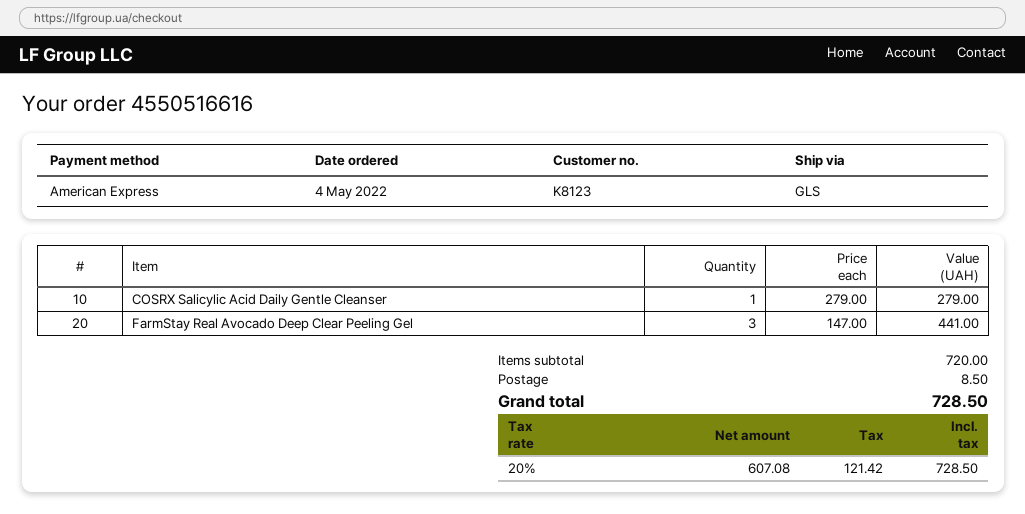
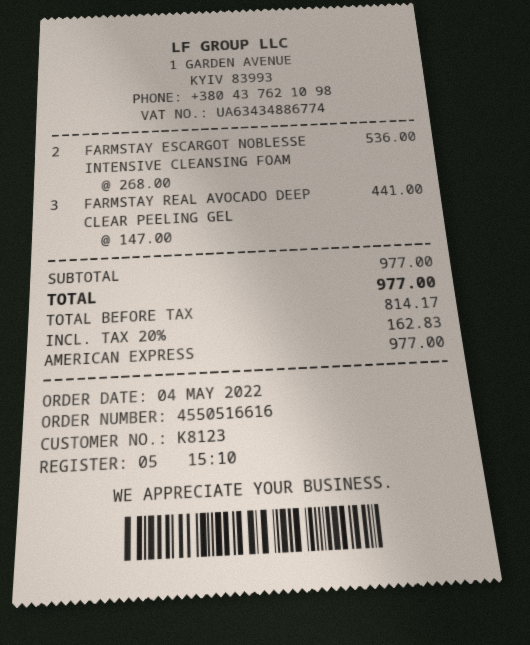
COSRX Salicylic Acid Daily Gentle Cleanser: 1 x 279.00 = 279.00 -> none
FARMSTAY ESCARGOT NOBLESSE INTENSIVE CLEANSING FOAM: none -> 2 x 268.00 = 536.00
subtotal: 720.00 -> 977.00
shipping: 8.50 -> none
net: 607.08 -> 814.17
tax: 20% = 121.42 -> 20% = 162.83
total: 728.50 -> 977.00

